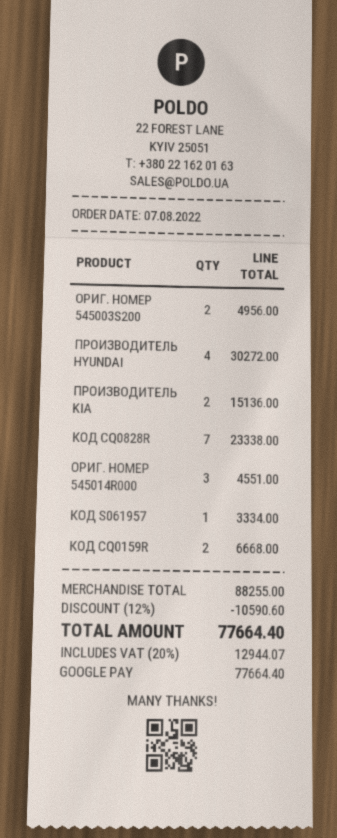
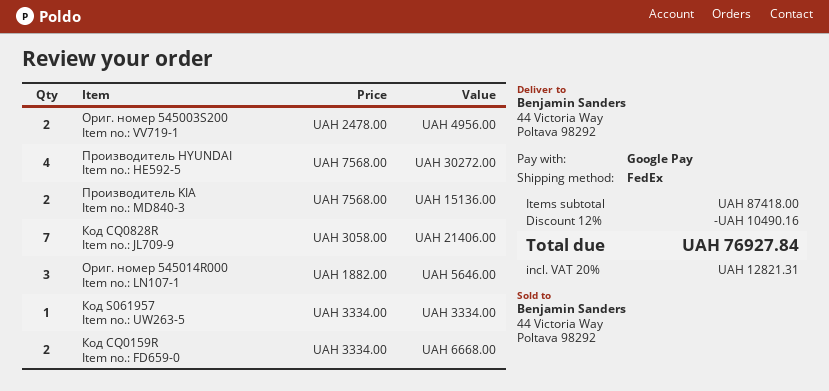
КОД CQ0828R: 7 for 23338.00 -> 7 for 21406.00
ОРИГ. НОМЕР 545014R000: 3 for 4551.00 -> 3 for 5646.00
subtotal: 88255.00 -> 87418.00
discount: 12% = 10590.60 -> 12% = 10490.16
tax: 20% = 12944.07 -> 20% = 12821.31
total: 77664.40 -> 76927.84

